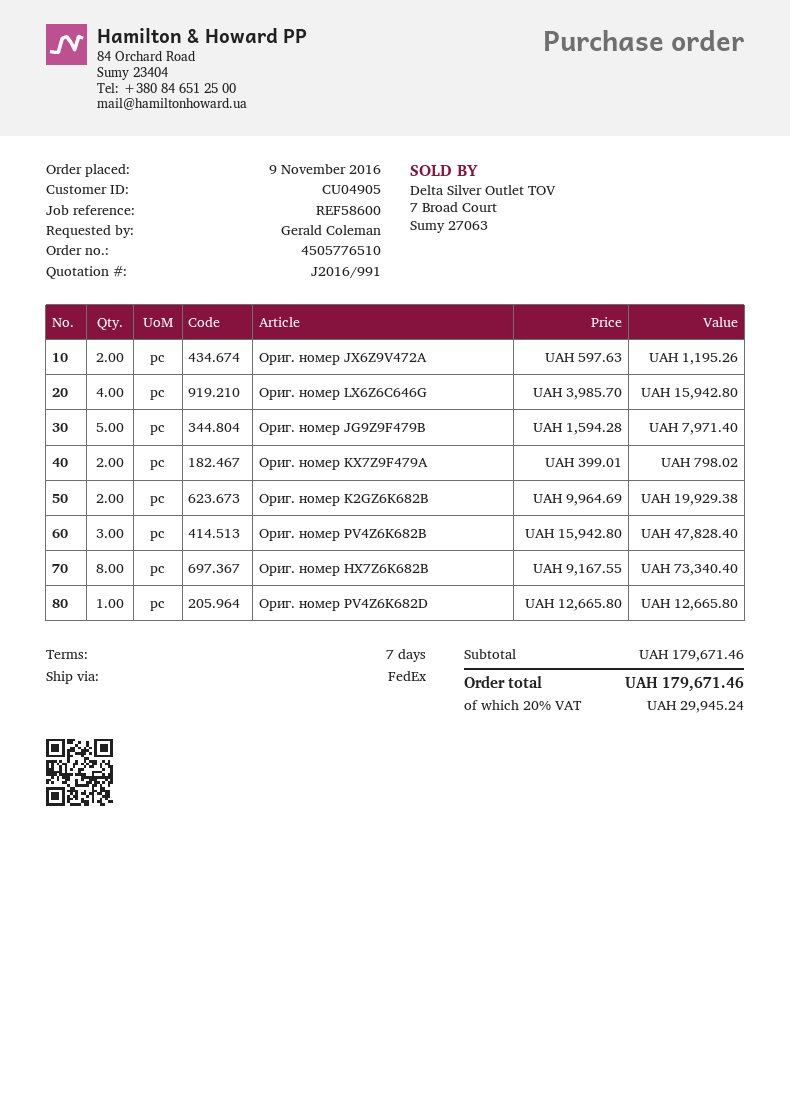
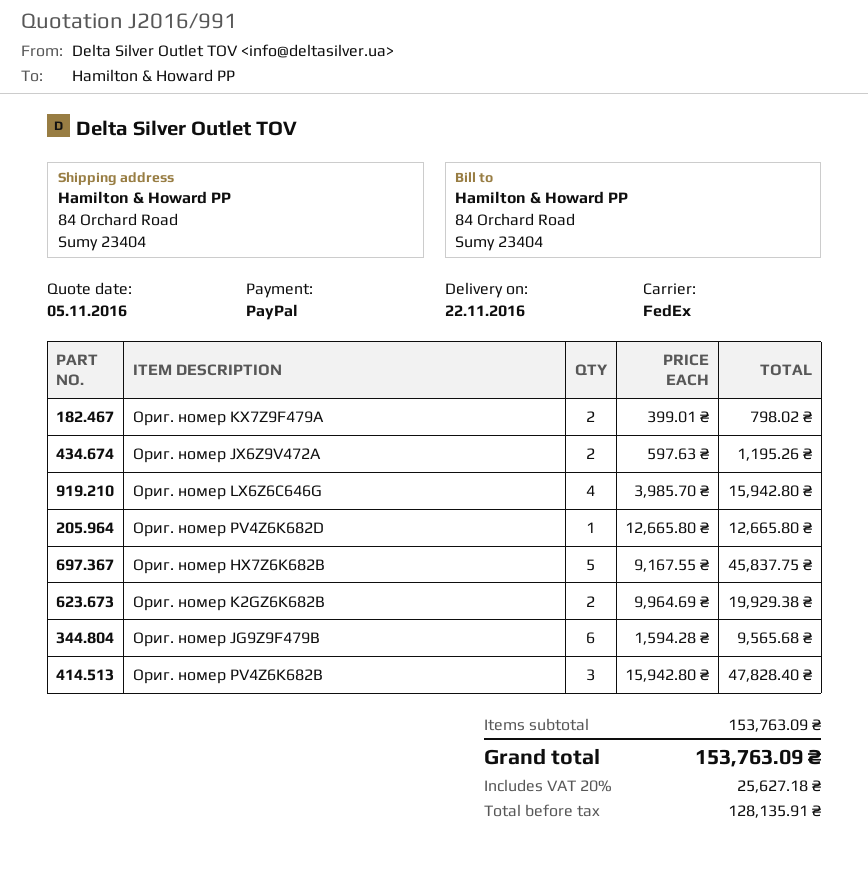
Ориг. номер JG9Z9F479B: 5 x 1594.28 = 7971.40 -> 6 x 1594.28 = 9565.68
Ориг. номер HX7Z6K682B: 8 x 9167.55 = 73340.40 -> 5 x 9167.55 = 45837.75
subtotal: 179671.46 -> 153763.09
tax: 20% = 29945.24 -> 20% = 25627.18
total: 179671.46 -> 153763.09

